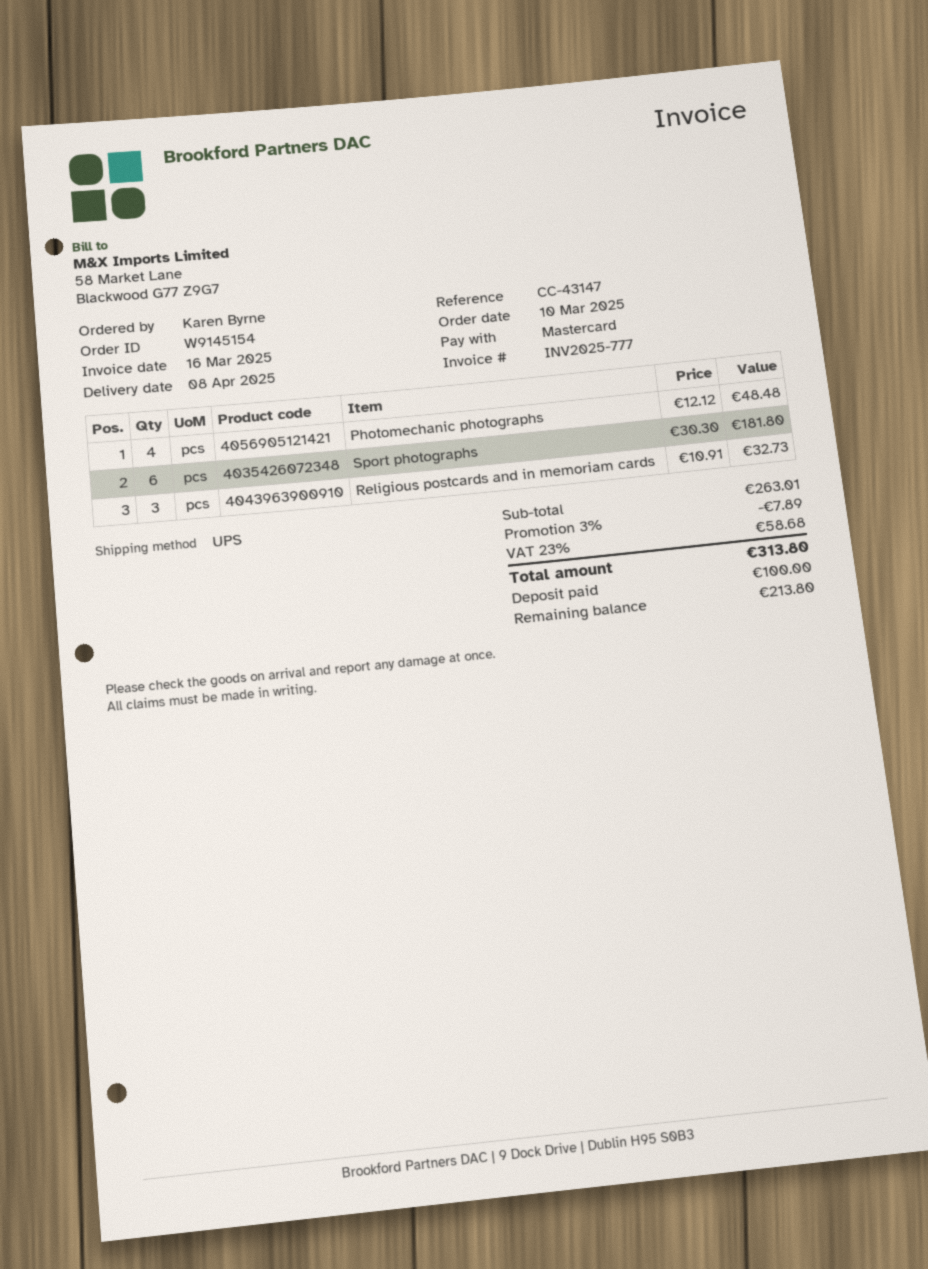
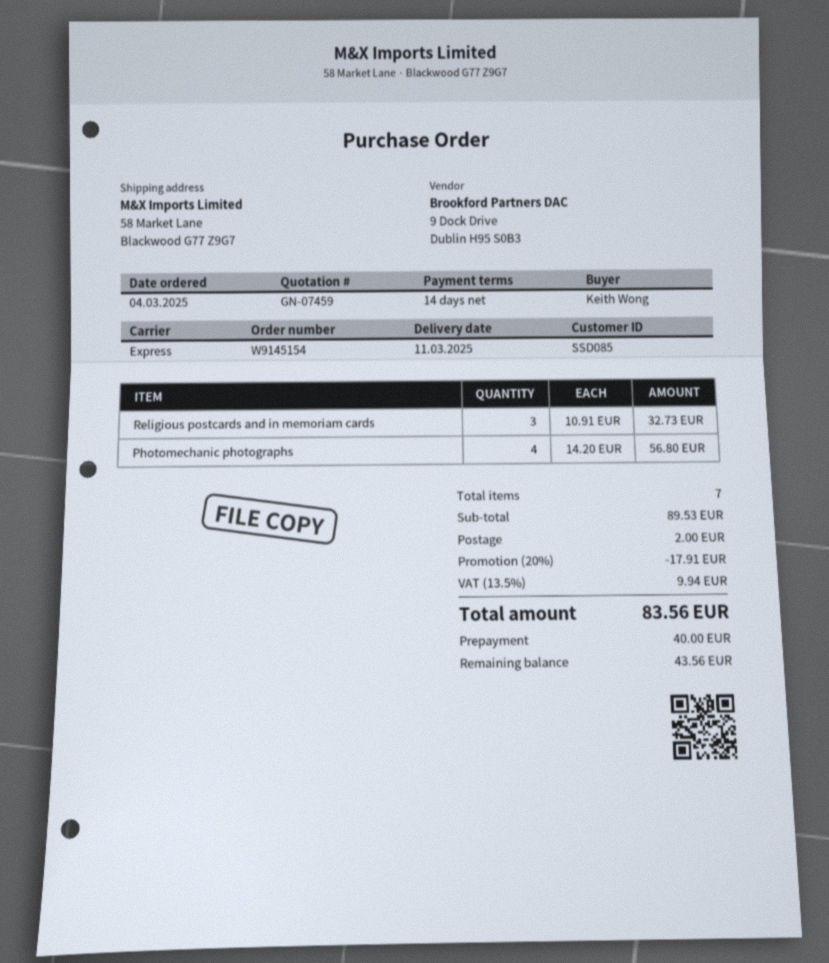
order date: 2025-03-10 -> 2025-03-04
delivery date: 2025-04-08 -> 2025-03-11
ordered by: Karen Byrne -> Keith Wong
shipping method: UPS -> express
Photomechanic photographs: 4 x 12.12 = 48.48 -> 4 x 14.20 = 56.80
Sport photographs: 6 x 30.30 = 181.80 -> none
subtotal: 263.01 -> 89.53
discount: 3% = 7.89 -> 20% = 17.91
shipping: none -> 2.00
tax: 23% = 58.68 -> 13.5% = 9.94
total: 313.80 -> 83.56
deposit: 100.00 -> 40.00
balance: 213.80 -> 43.56

